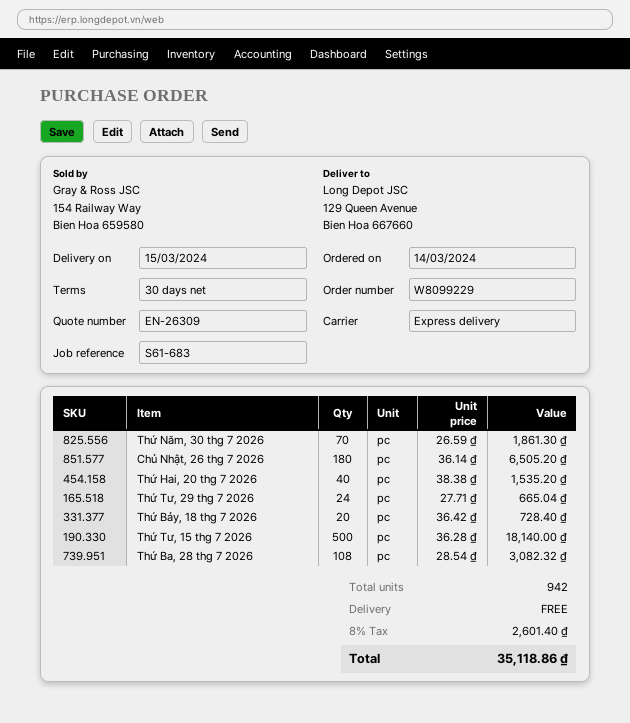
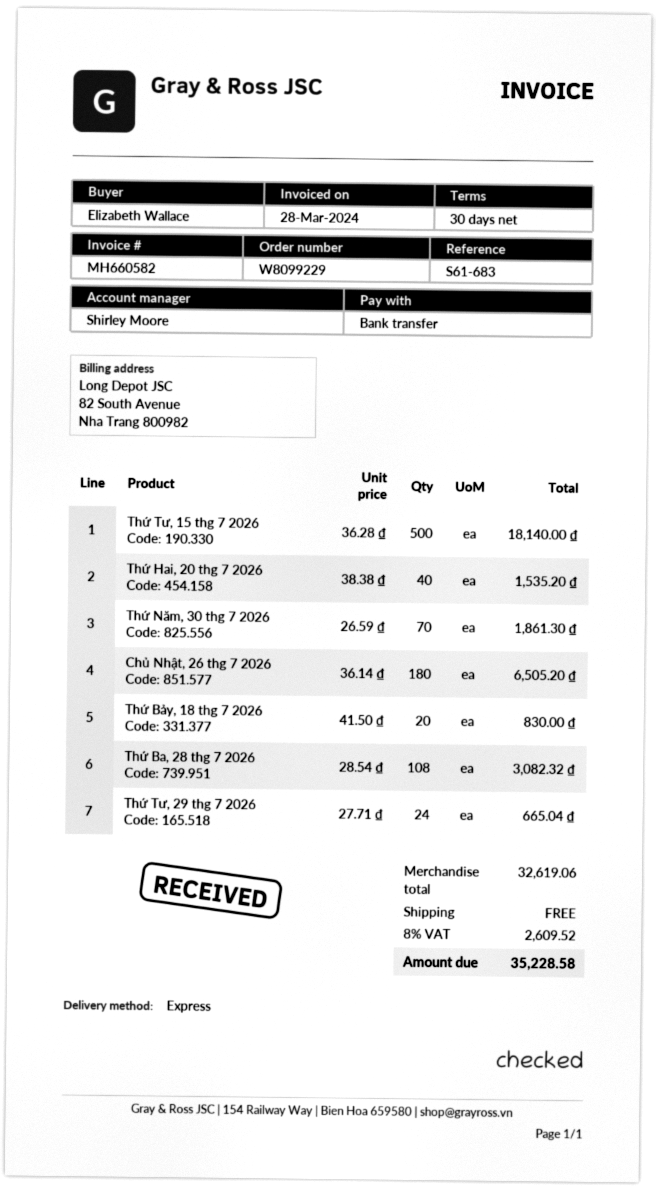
Thứ Bảy, 18 thg 7 2026: 20 x 36.42 = 728.40 -> 20 x 41.50 = 830.00
tax: 8% = 2601.40 -> 8% = 2609.52
total: 35118.86 -> 35228.58

